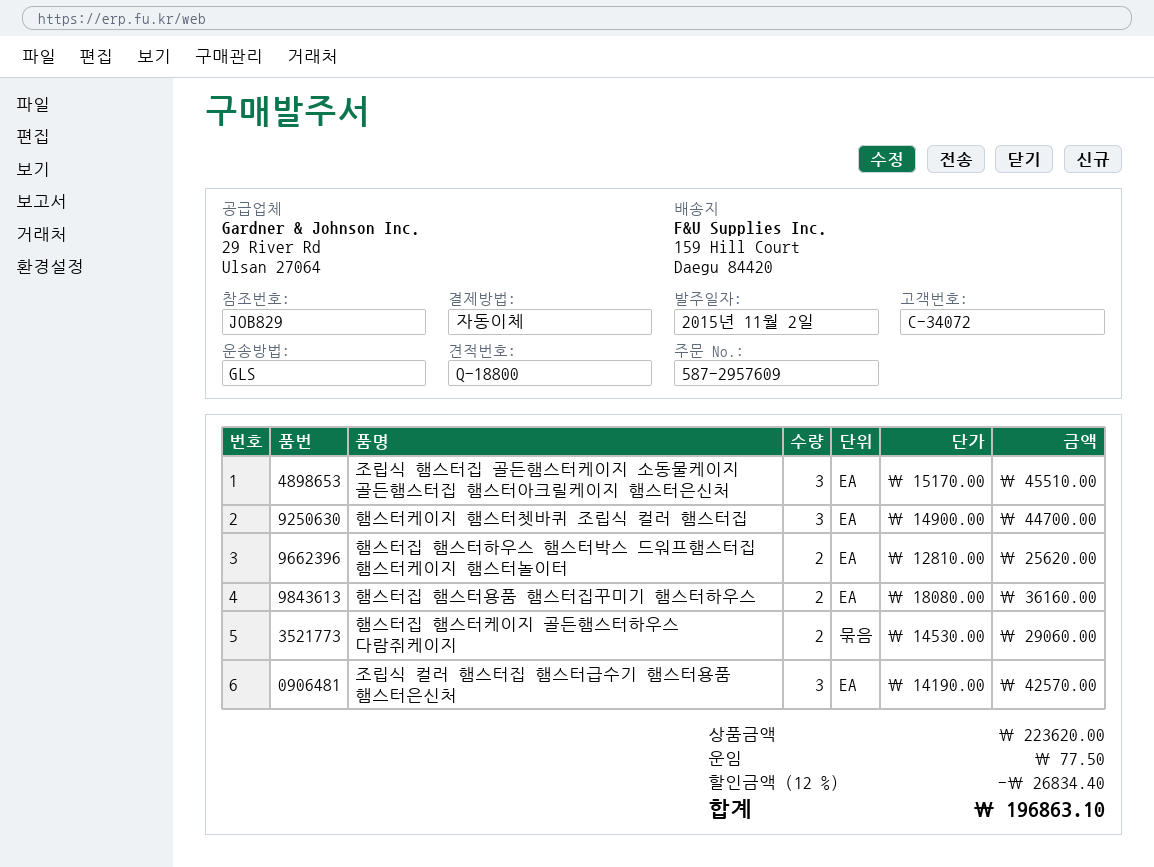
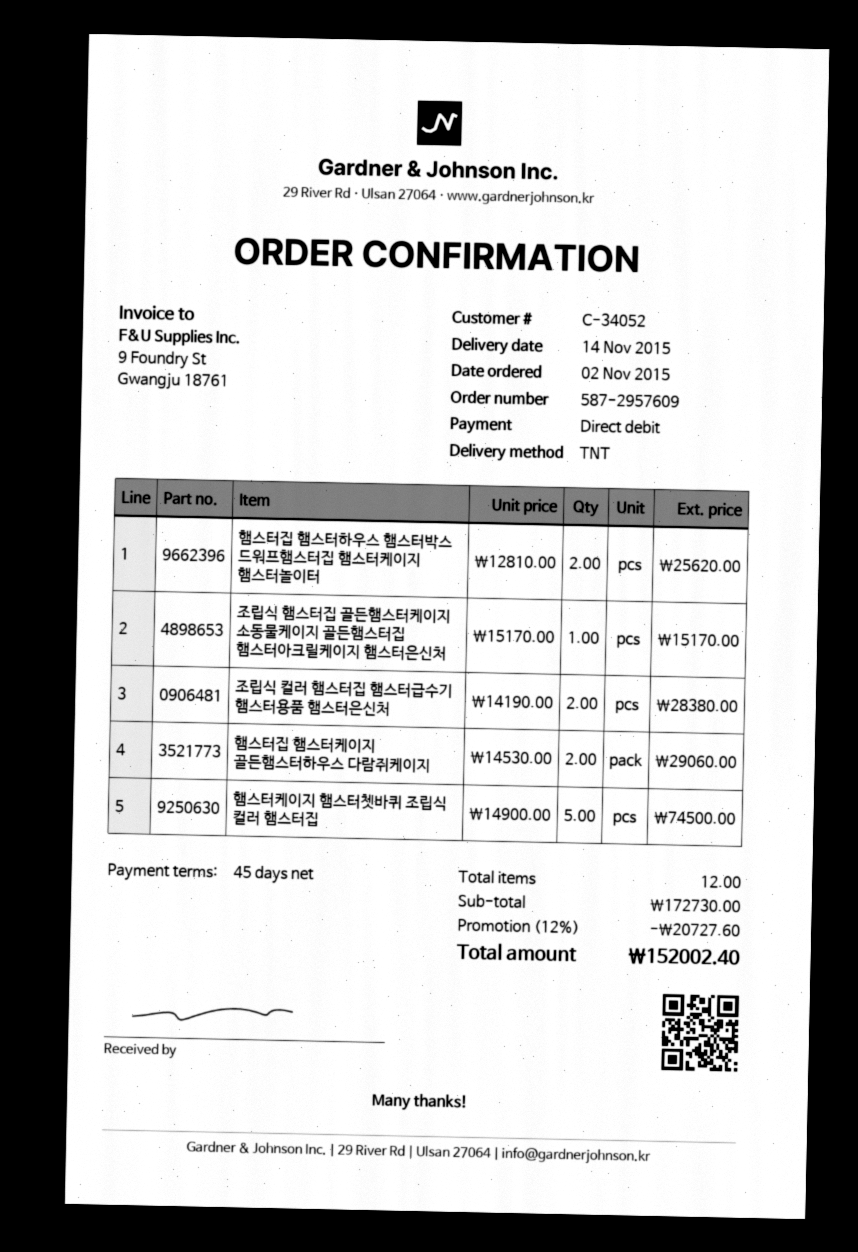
customer number: C-34072 -> C-34052
shipping method: GLS -> TNT
조립식 햄스터집 골든햄스터케이지 소동물케이지 골든햄스터집 햄스터아크릴케이지 햄스터은신처: 3 x 15170.00 = 45510.00 -> 1 x 15170.00 = 15170.00
햄스터케이지 햄스터쳇바퀴 조립식 컬러 햄스터집: 3 x 14900.00 = 44700.00 -> 5 x 14900.00 = 74500.00
햄스터집 햄스터용품 햄스터집꾸미기 햄스터하우스: 2 x 18080.00 = 36160.00 -> none
조립식 컬러 햄스터집 햄스터급수기 햄스터용품 햄스터은신처: 3 x 14190.00 = 42570.00 -> 2 x 14190.00 = 28380.00
subtotal: 223620.00 -> 172730.00
discount: 12% = 26834.40 -> 12% = 20727.60
shipping: 77.50 -> none
total: 196863.10 -> 152002.40

